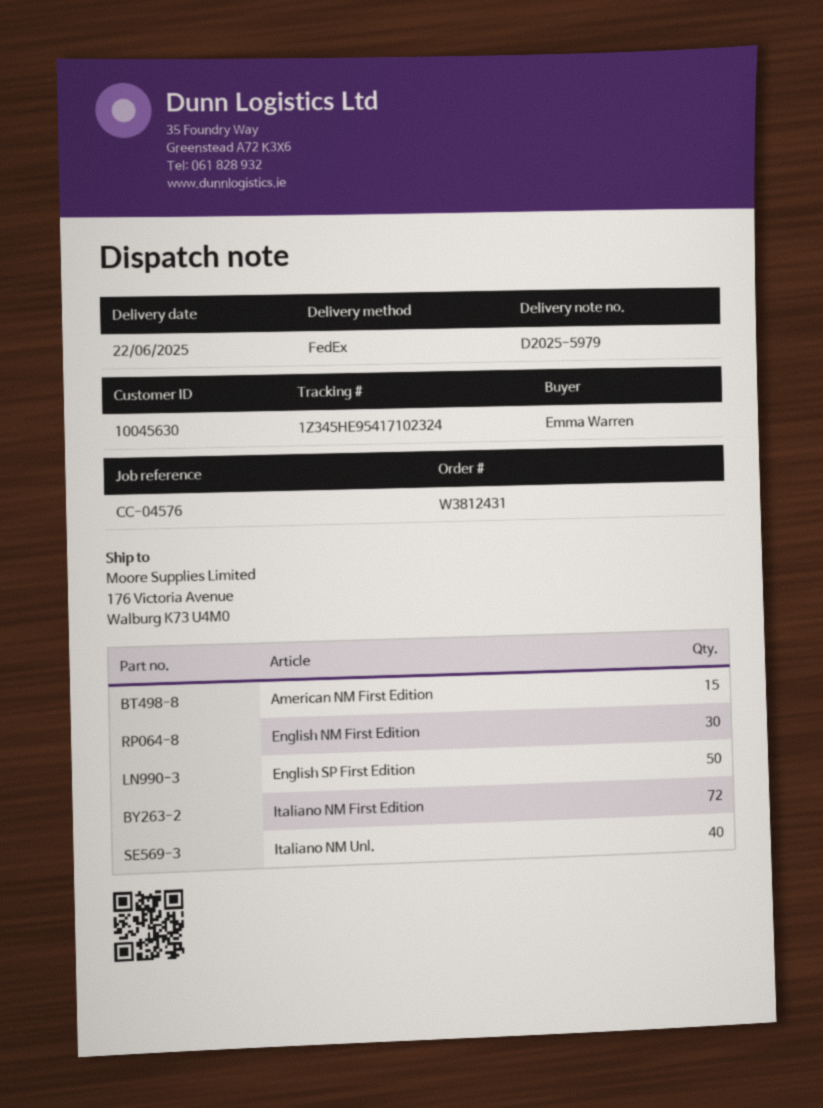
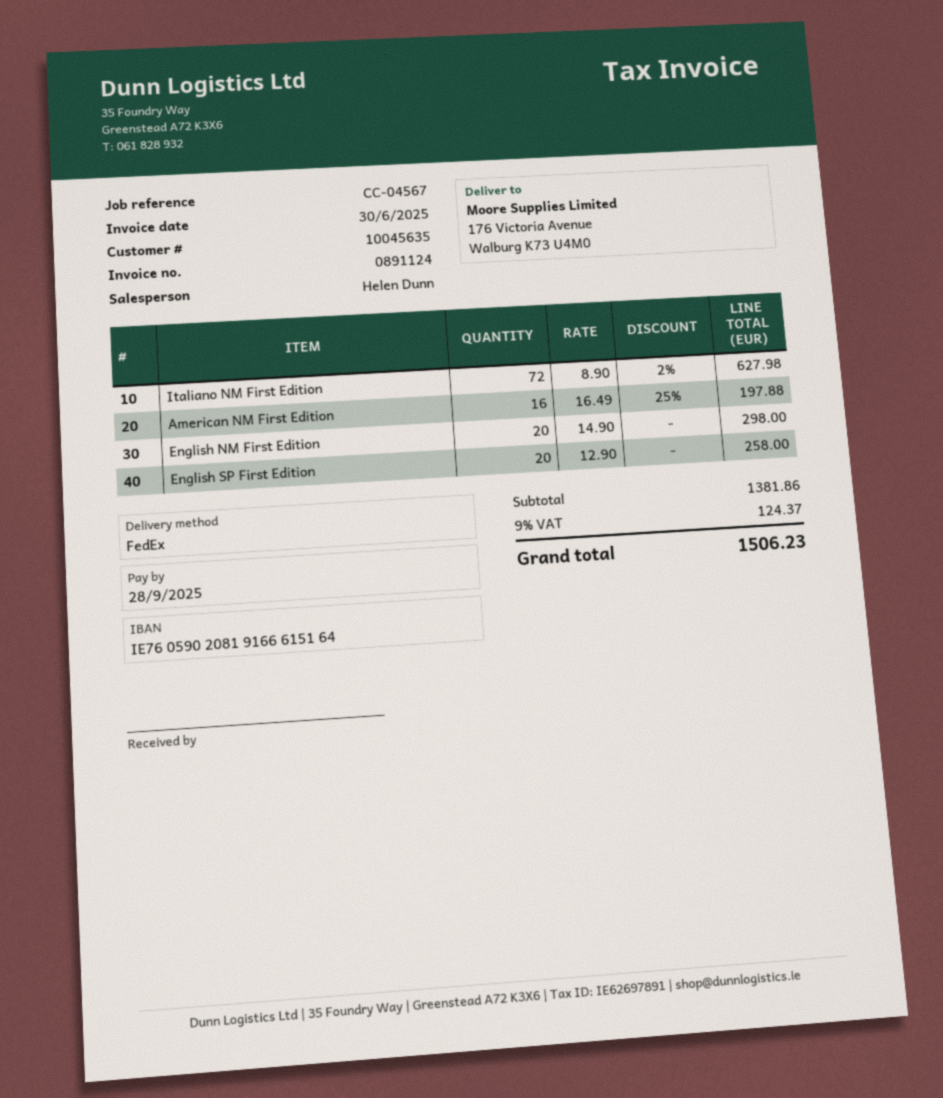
customer number: 10045630 -> 10045635
reference: CC-04576 -> CC-04567
American NM First Edition: 15 -> 16
English NM First Edition: 30 -> 20
English SP First Edition: 50 -> 20
Italiano NM Unl.: 40 -> none

